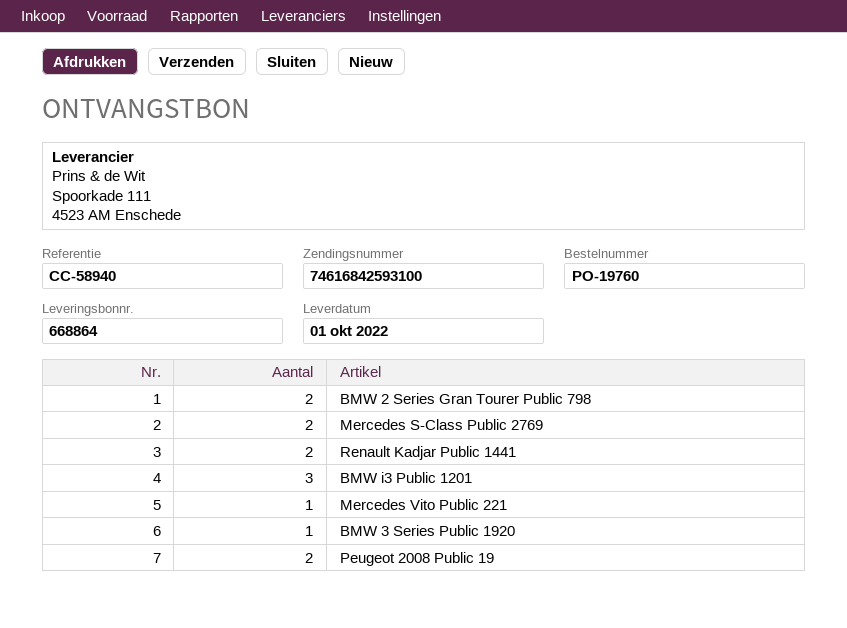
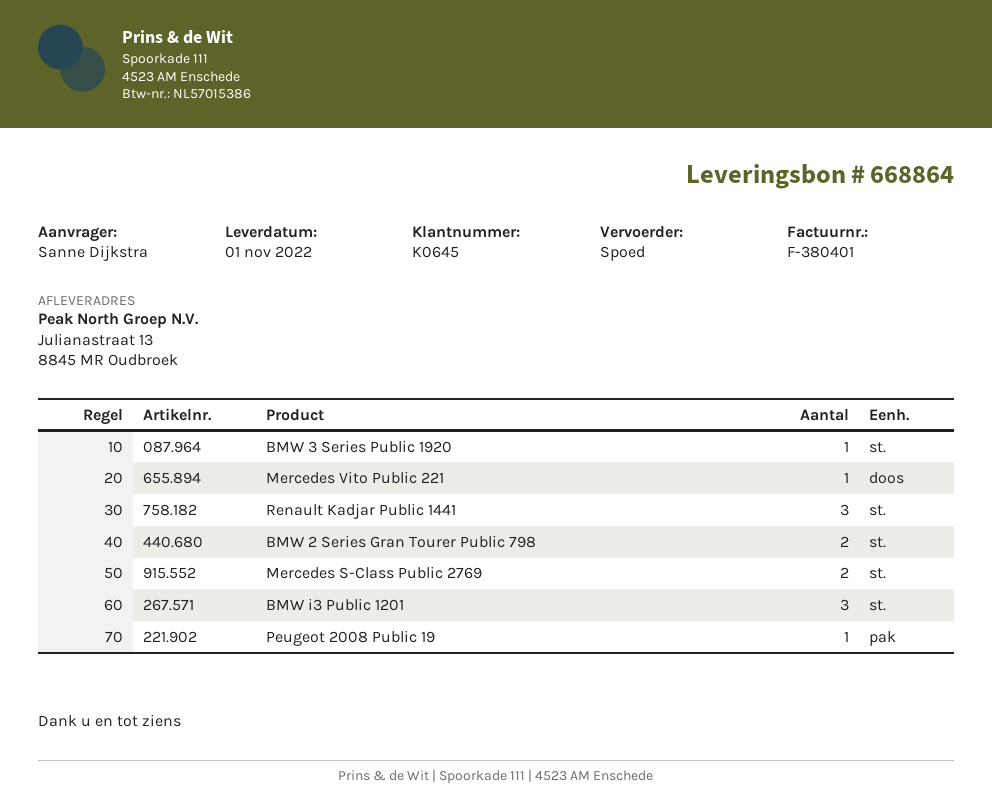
delivery date: 2022-10-01 -> 2022-11-01
Renault Kadjar Public 1441: 2 -> 3
Peugeot 2008 Public 19: 2 -> 1

